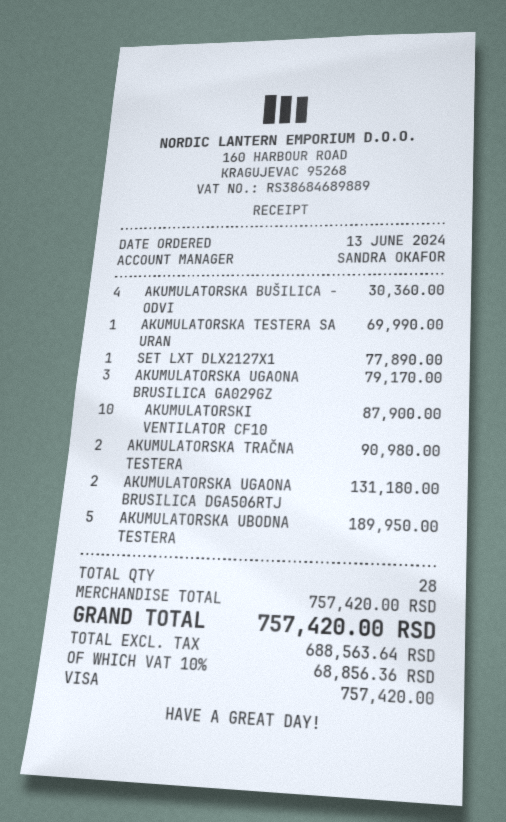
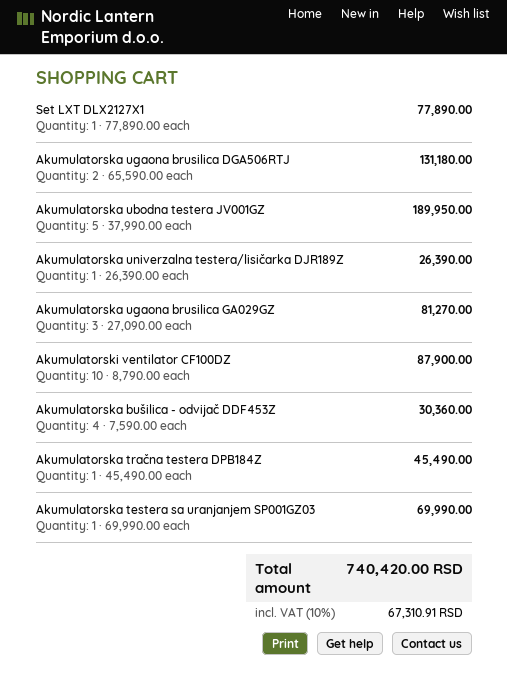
AKUMULATORSKA UGAONA BRUSILICA GA029GZ: 3 for 79170.00 -> 3 for 81270.00
AKUMULATORSKA TRAČNA TESTERA: 2 for 90980.00 -> 1 for 45490.00
Akumulatorska univerzalna testera/lisičarka DJR189Z: none -> 1 for 26390.00
tax: 10% = 68856.36 -> 10% = 67310.91
total: 757420.00 -> 740420.00

